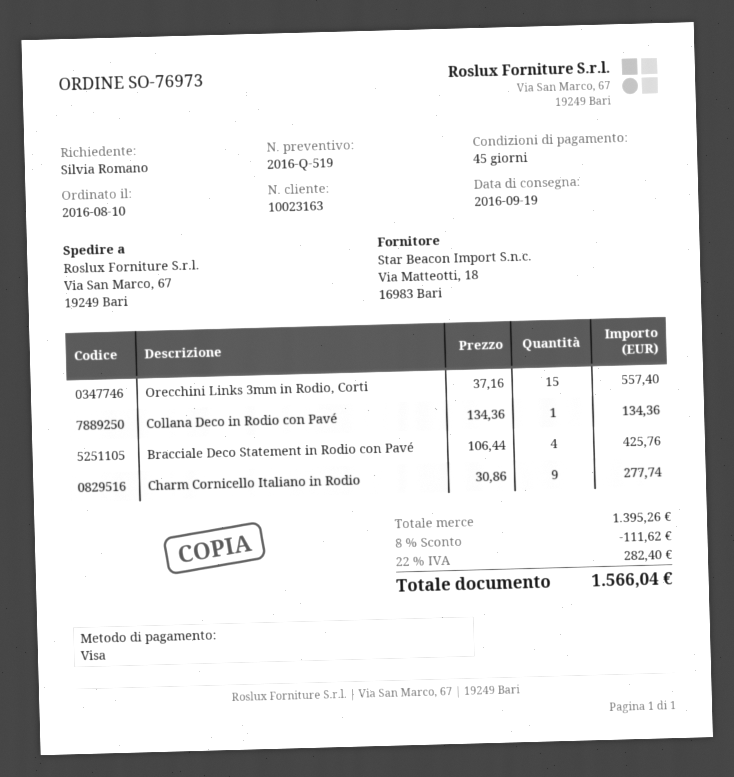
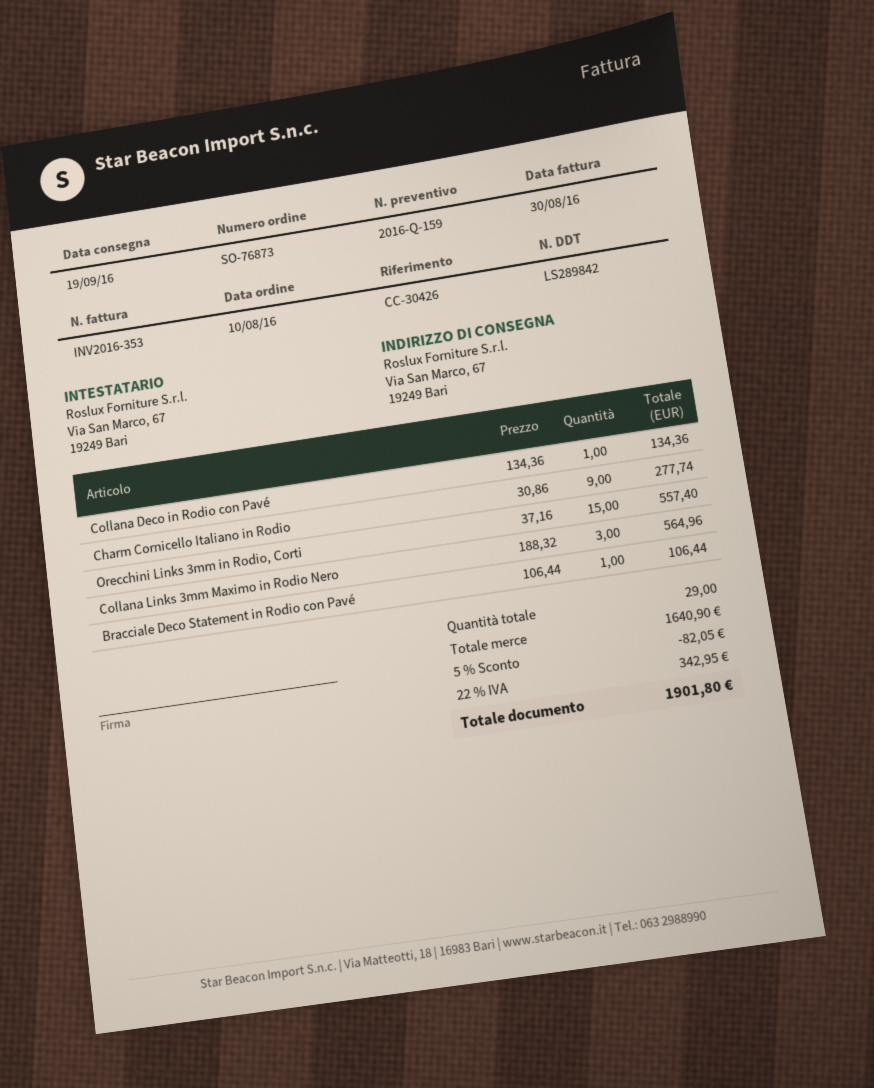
quote number: 2016-Q-519 -> 2016-Q-159
order number: SO-76973 -> SO-76873
Bracciale Deco Statement in Rodio con Pavé: 4 x 106.44 = 425.76 -> 1 x 106.44 = 106.44
Collana Links 3mm Maximo in Rodio Nero: none -> 3 x 188.32 = 564.96
subtotal: 1395.26 -> 1640.90
discount: 8% = 111.62 -> 5% = 82.05
tax: 22% = 282.40 -> 22% = 342.95
total: 1566.04 -> 1901.80

